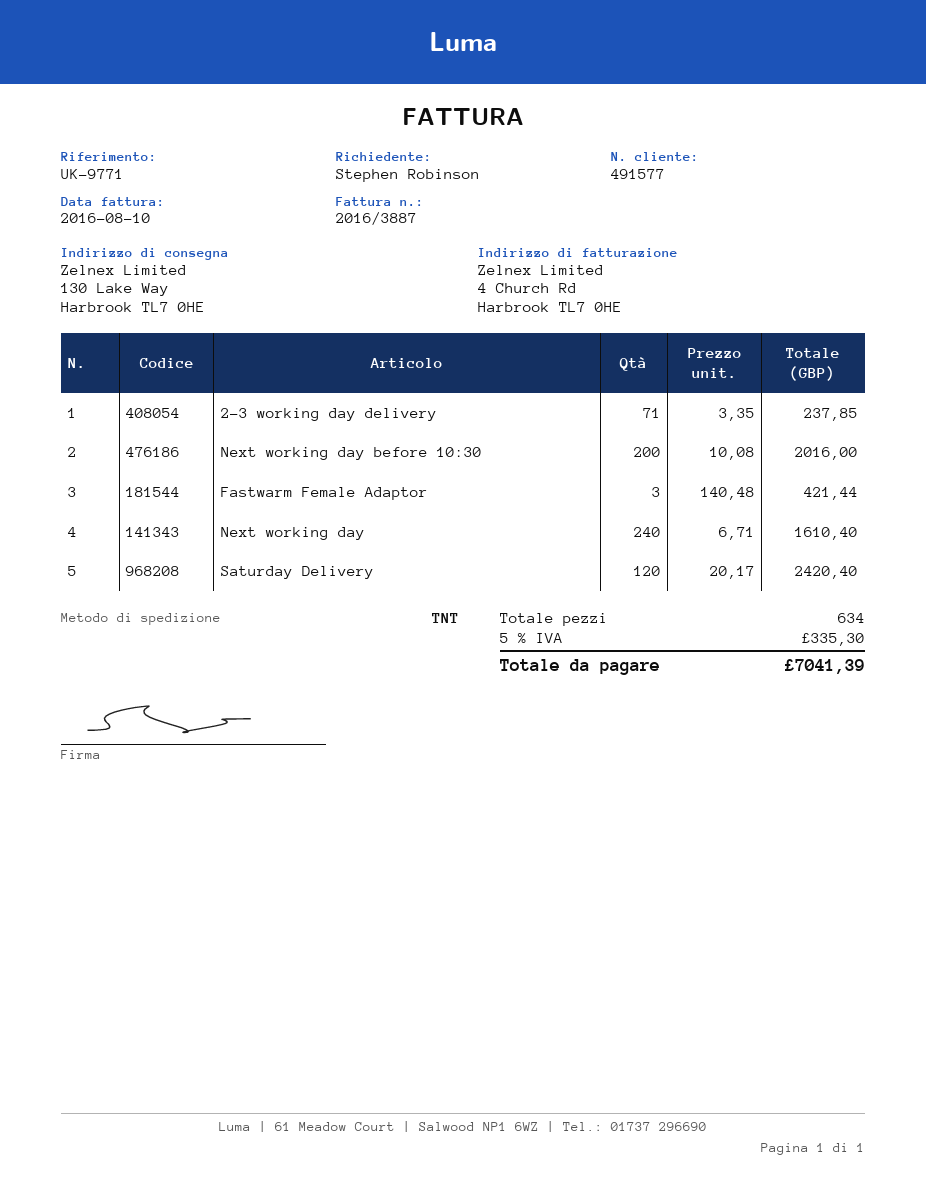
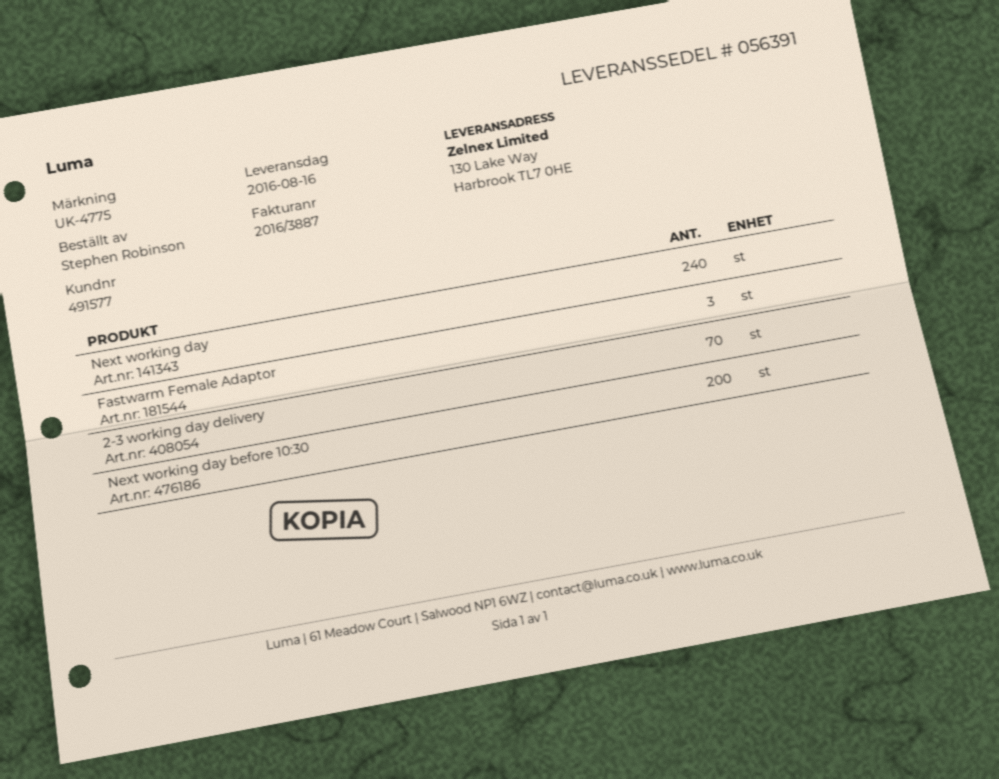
reference: UK-9771 -> UK-4775
2-3 working day delivery: 71 -> 70
Saturday Delivery: 120 -> none

